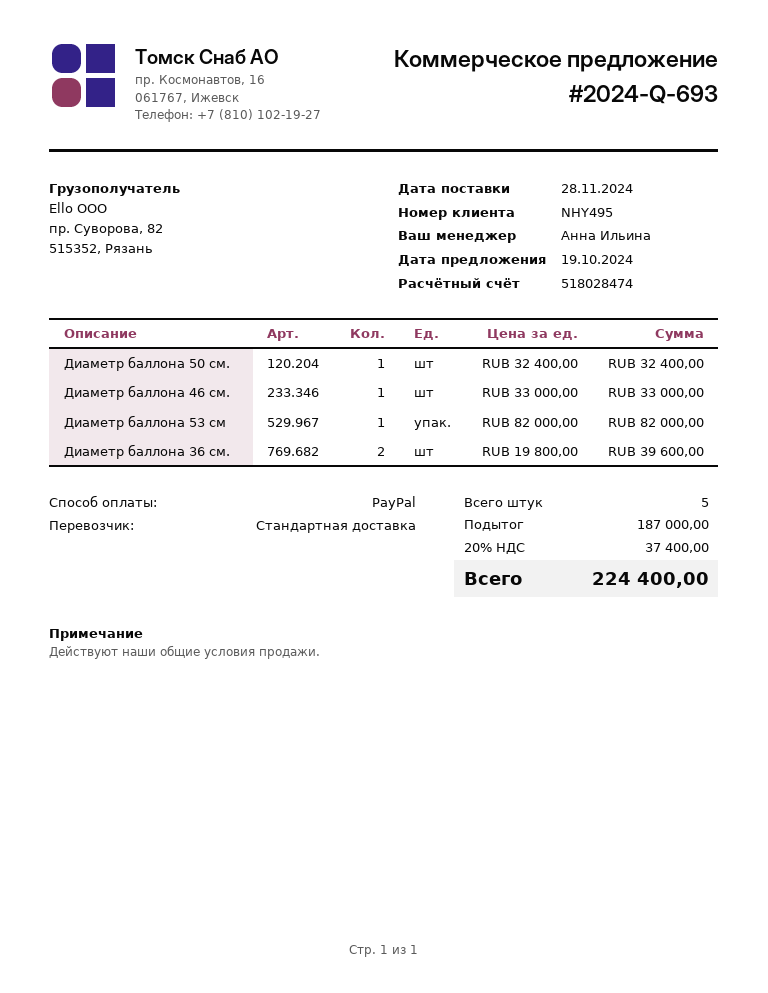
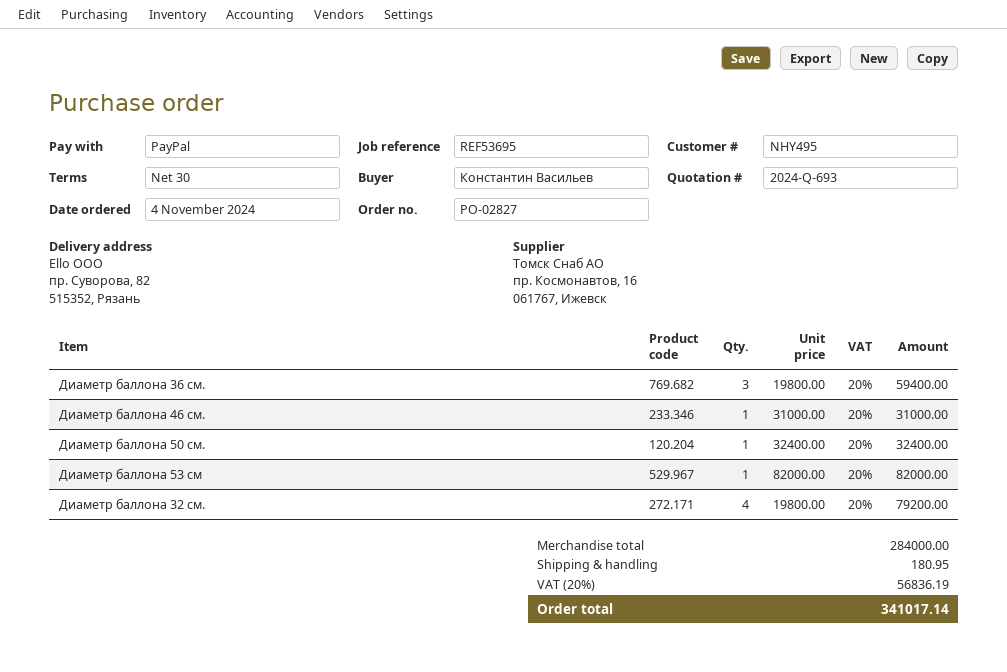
Диаметр баллона 46 см.: 1 x 33000.00 = 33000.00 -> 1 x 31000.00 = 31000.00
Диаметр баллона 36 см.: 2 x 19800.00 = 39600.00 -> 3 x 19800.00 = 59400.00
Диаметр баллона 32 см.: none -> 4 x 19800.00 = 79200.00
subtotal: 187000.00 -> 284000.00
shipping: none -> 180.95
tax: 20% = 37400.00 -> 20% = 56836.19
total: 224400.00 -> 341017.14

